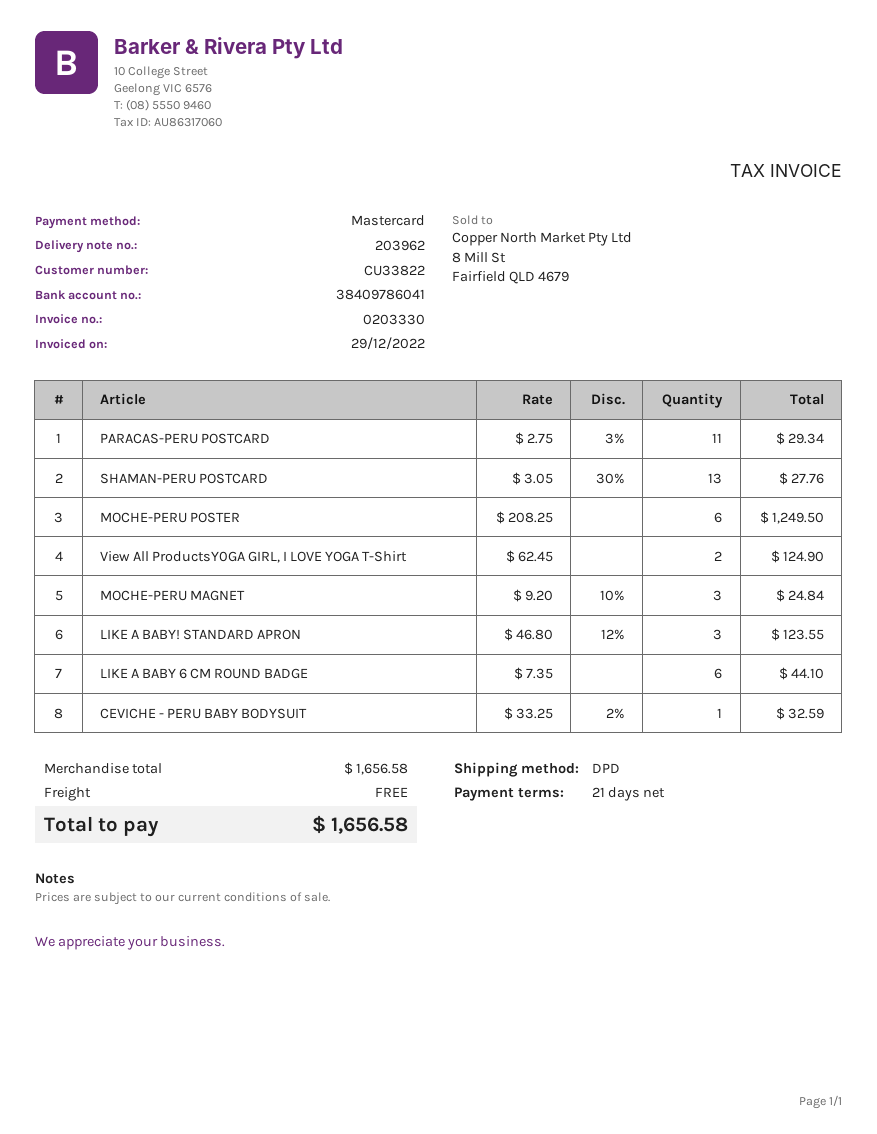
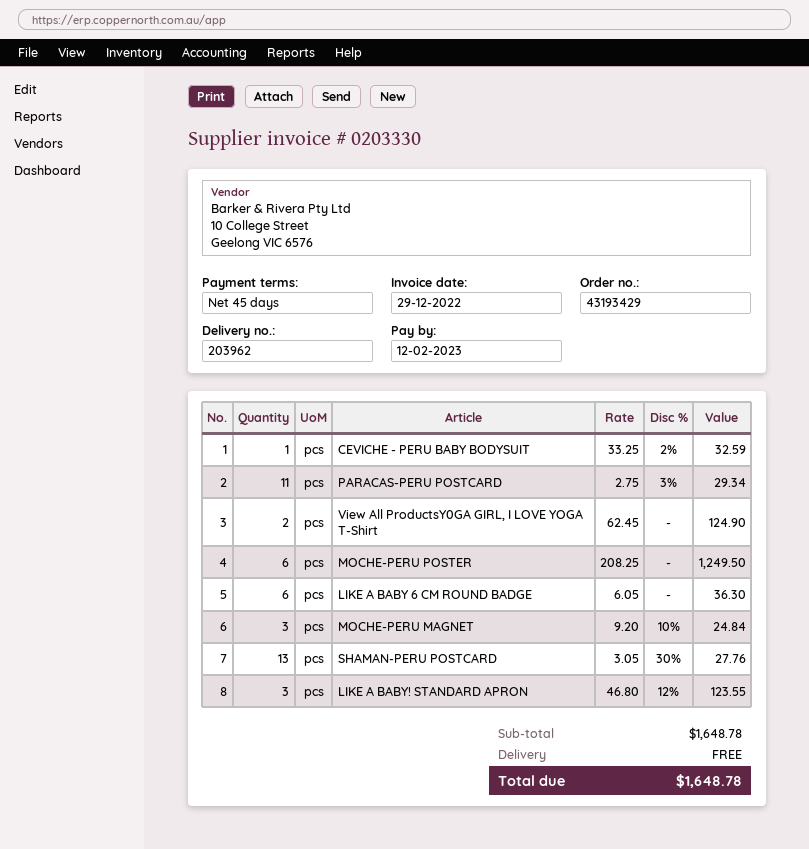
payment terms: 21 days -> 45 days
LIKE A BABY 6 CM ROUND BADGE: 6 x 7.35 = 44.10 -> 6 x 6.05 = 36.30
subtotal: 1656.58 -> 1648.78
total: 1656.58 -> 1648.78

